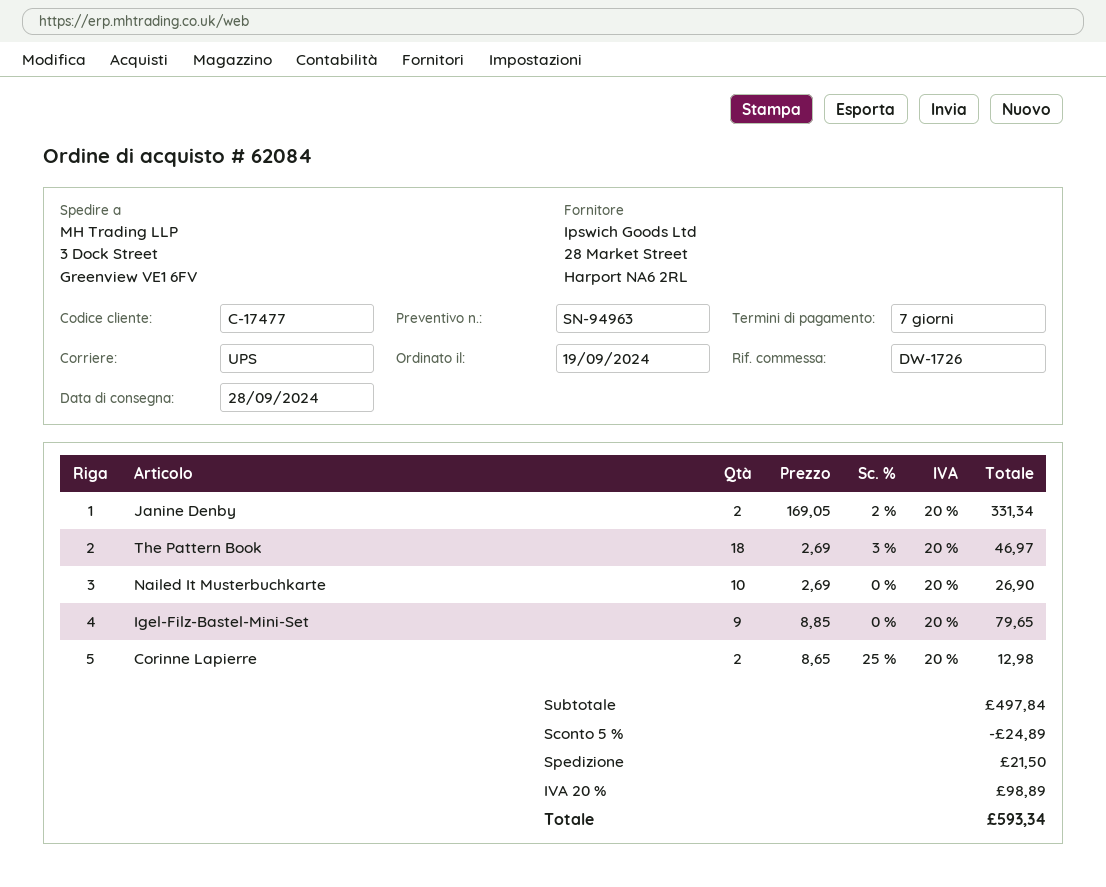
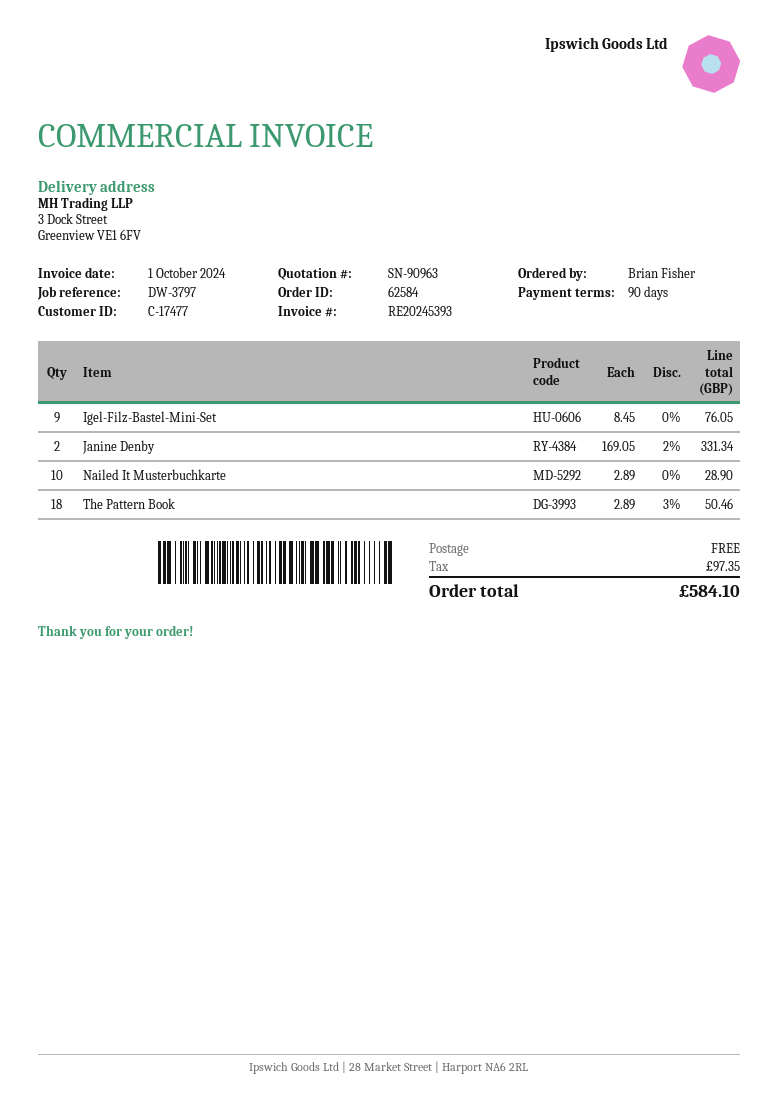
quote number: SN-94963 -> SN-90963
order number: 62084 -> 62584
payment terms: 7 days -> 90 days
reference: DW-1726 -> DW-3797
The Pattern Book: 18 x 2.69 - 3% = 46.97 -> 18 x 2.89 - 3% = 50.46
Nailed It Musterbuchkarte: 10 x 2.69 = 26.90 -> 10 x 2.89 = 28.90
Igel-Filz-Bastel-Mini-Set: 9 x 8.85 = 79.65 -> 9 x 8.45 = 76.05
Corinne Lapierre: 2 x 8.65 - 25% = 12.98 -> none
discount: 5% = 24.89 -> none
shipping: 21.50 -> 0.00
tax: 98.89 -> 97.35
total: 593.34 -> 584.10

